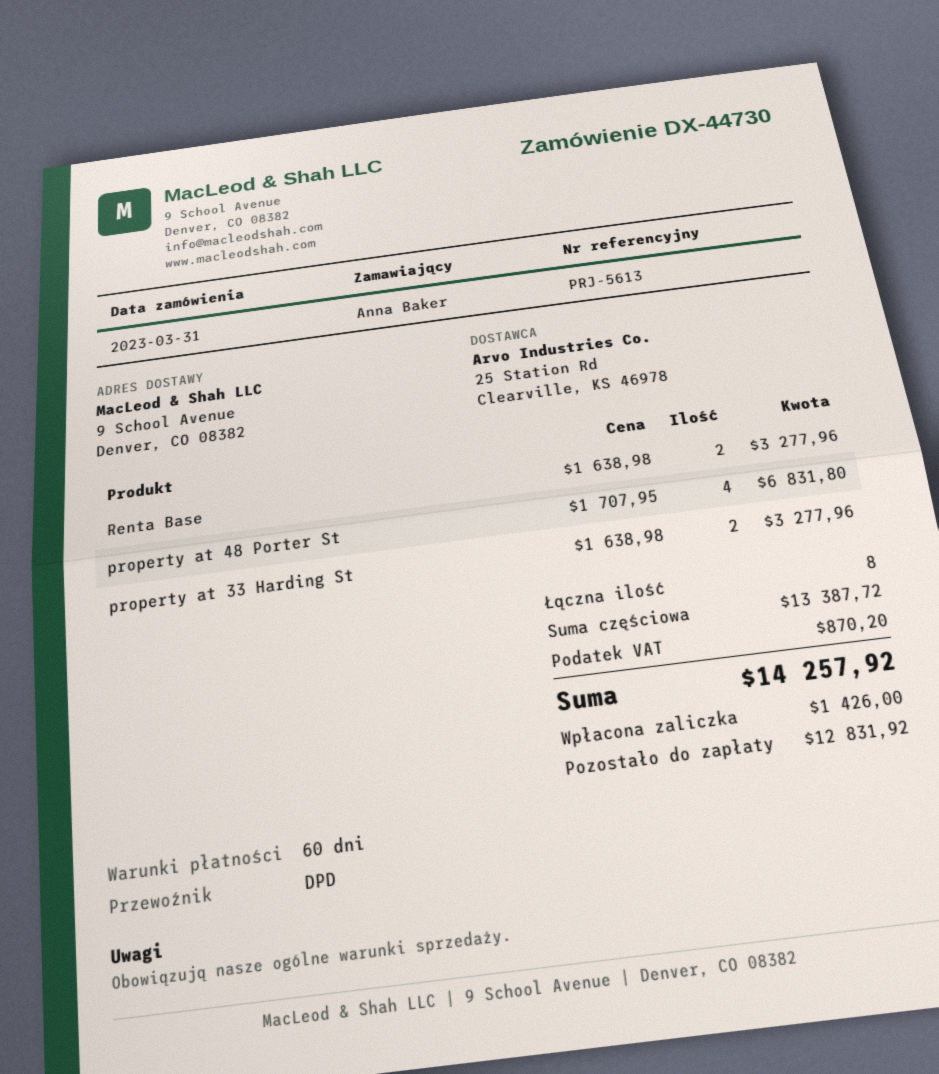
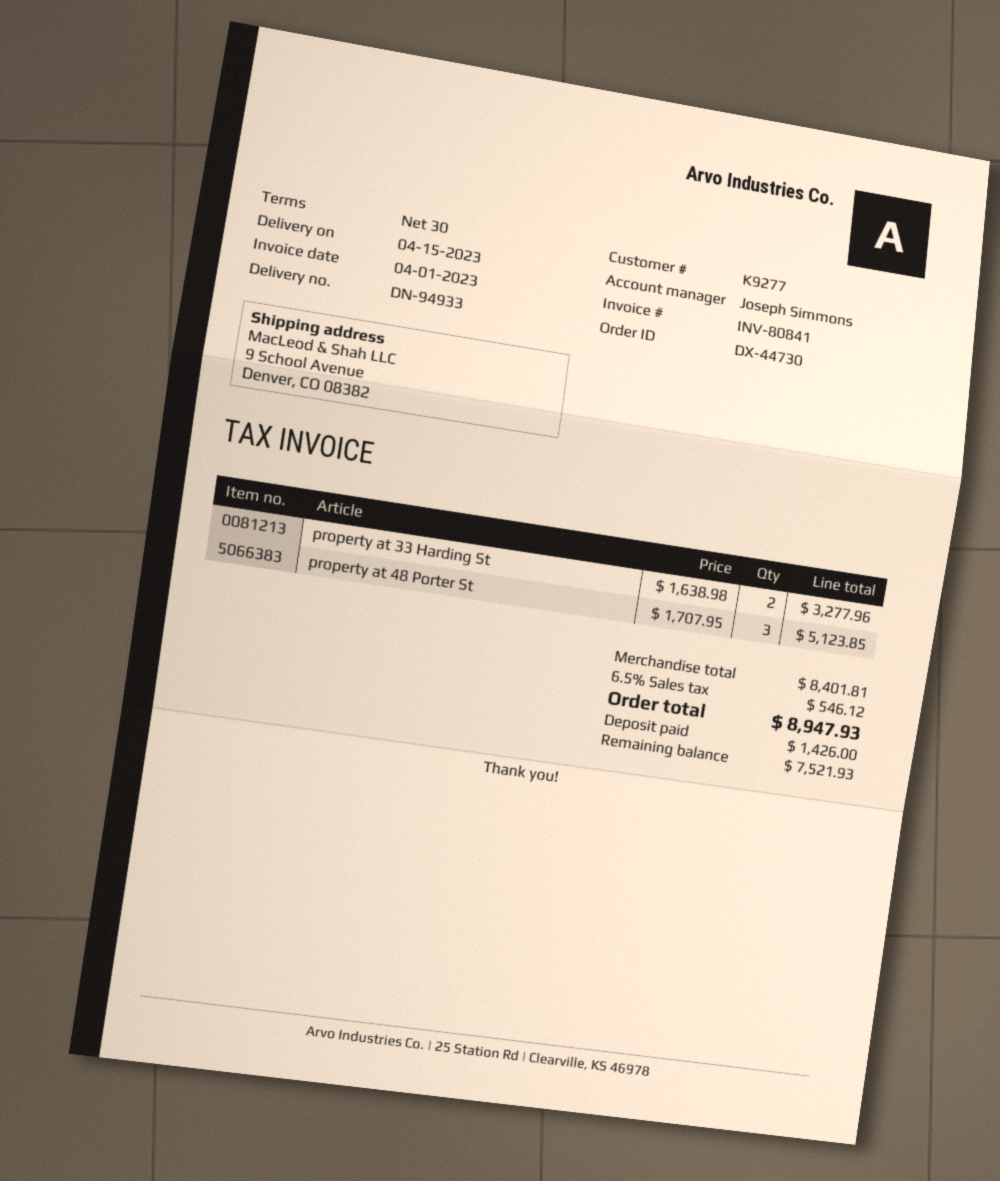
payment terms: 60 days -> 30 days
Renta Base: 2 x 1638.98 = 3277.96 -> none
property at 48 Porter St: 4 x 1707.95 = 6831.80 -> 3 x 1707.95 = 5123.85
subtotal: 13387.72 -> 8401.81
tax: 870.20 -> 546.12
total: 14257.92 -> 8947.93
balance: 12831.92 -> 7521.93

